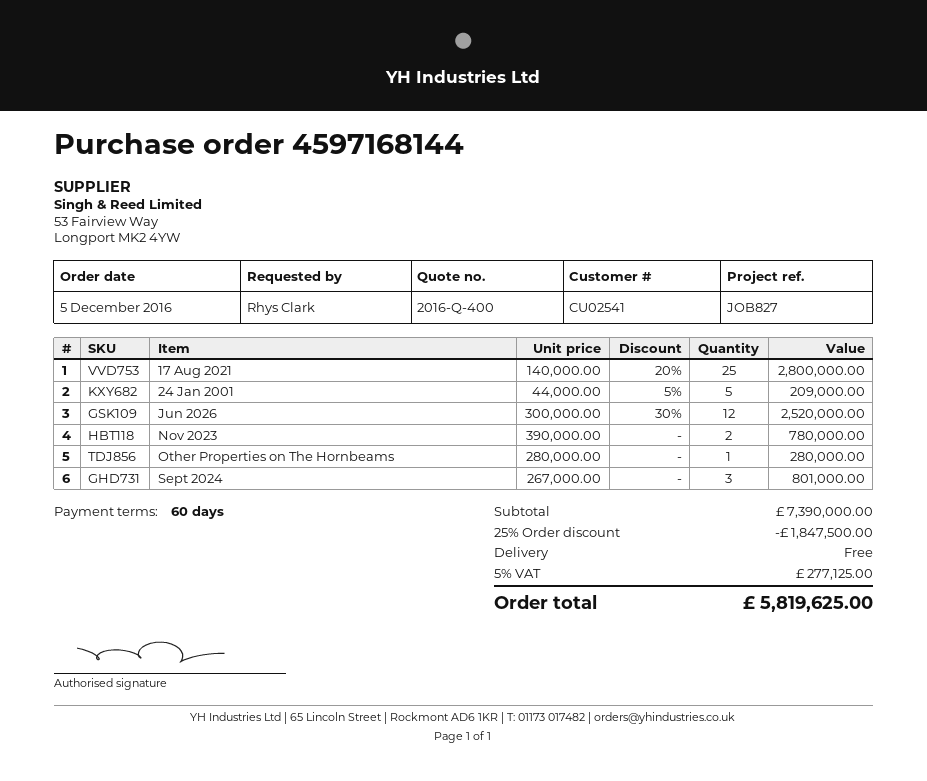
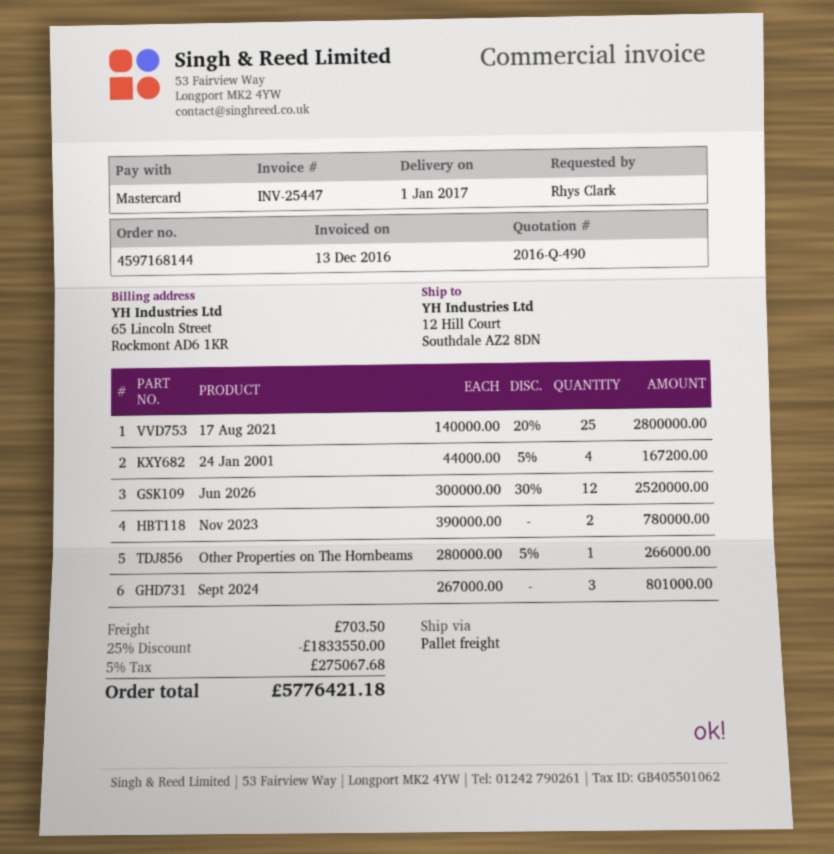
quote number: 2016-Q-400 -> 2016-Q-490
24 Jan 2001: 5 x 44000.00 - 5% = 209000.00 -> 4 x 44000.00 - 5% = 167200.00
Other Properties on The Hornbeams: 1 x 280000.00 = 280000.00 -> 1 x 280000.00 - 5% = 266000.00
discount: 25% = 1847500.00 -> 25% = 1833550.00
shipping: 0.00 -> 703.50
tax: 5% = 277125.00 -> 5% = 275067.68
total: 5819625.00 -> 5776421.18

